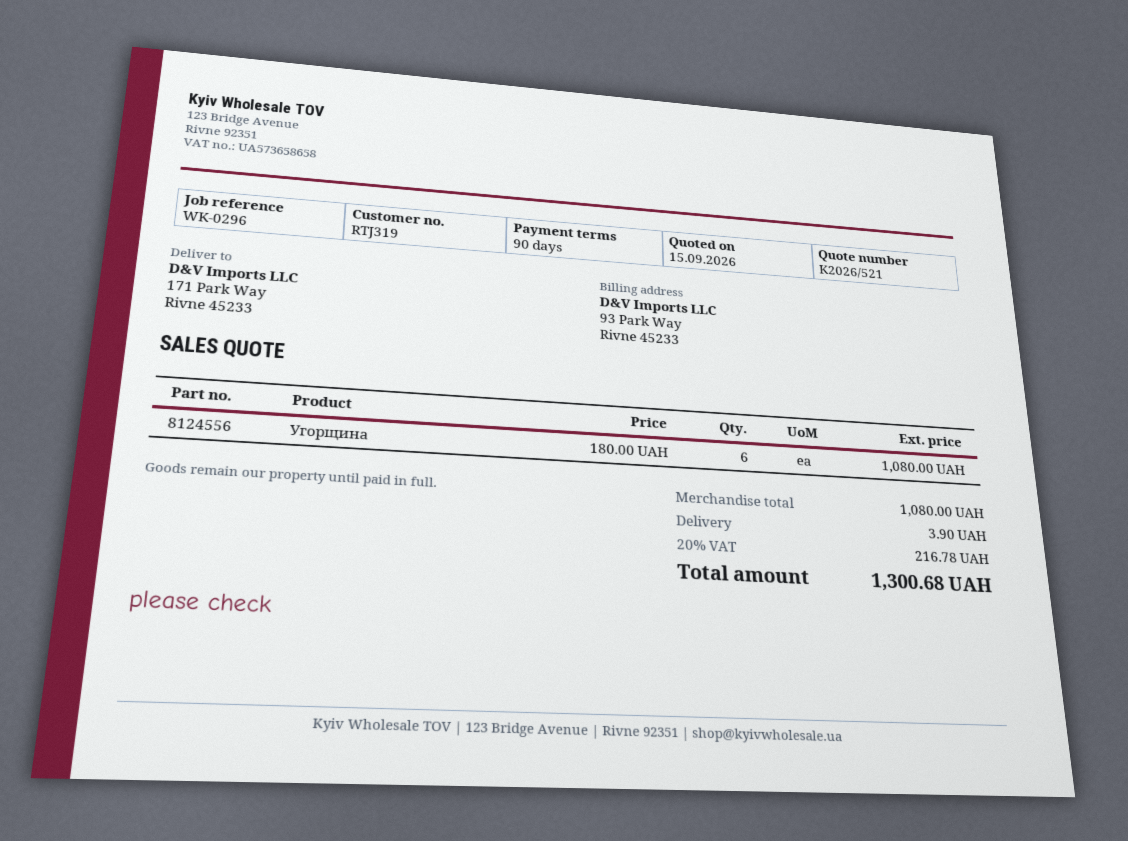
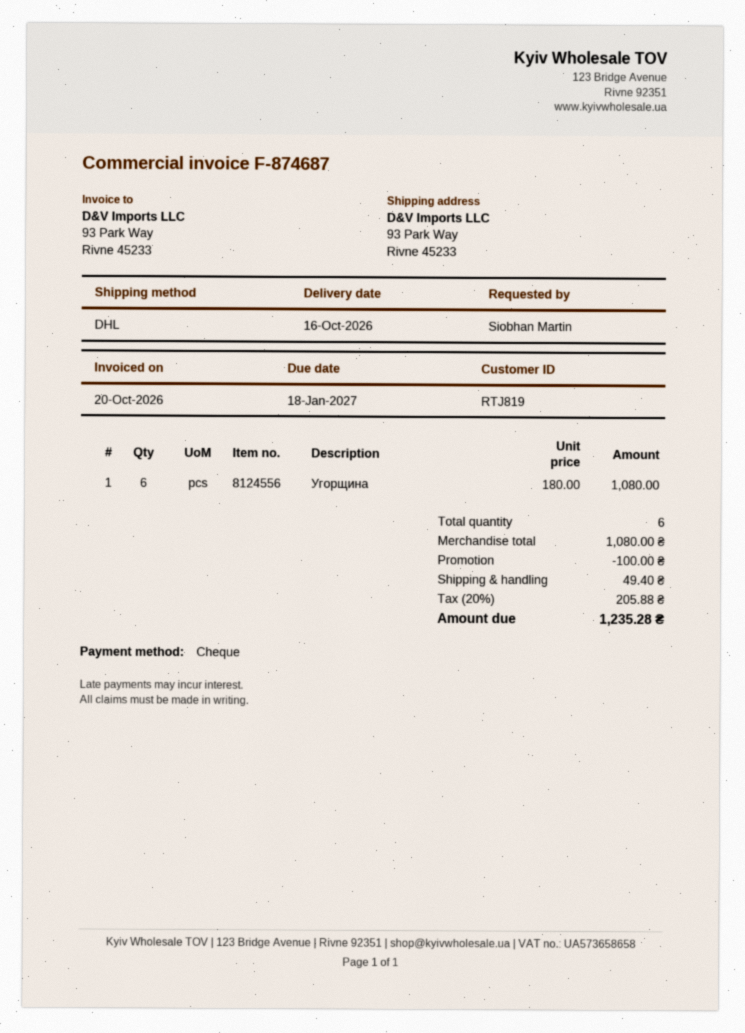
customer number: RTJ319 -> RTJ819
ship to: 171 Park Way, Rivne 45233 -> 93 Park Way, Rivne 45233
discount: none -> 100.00
shipping: 3.90 -> 49.40
tax: 20% = 216.78 -> 20% = 205.88
total: 1300.68 -> 1235.28

